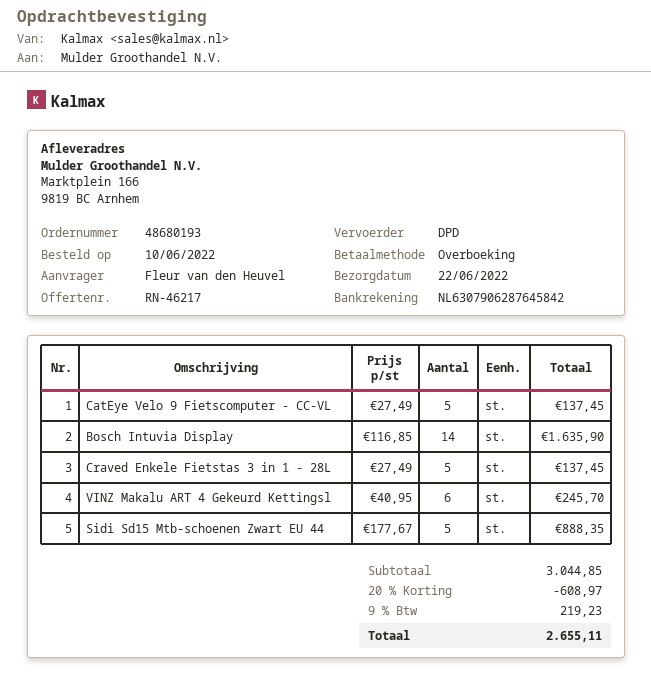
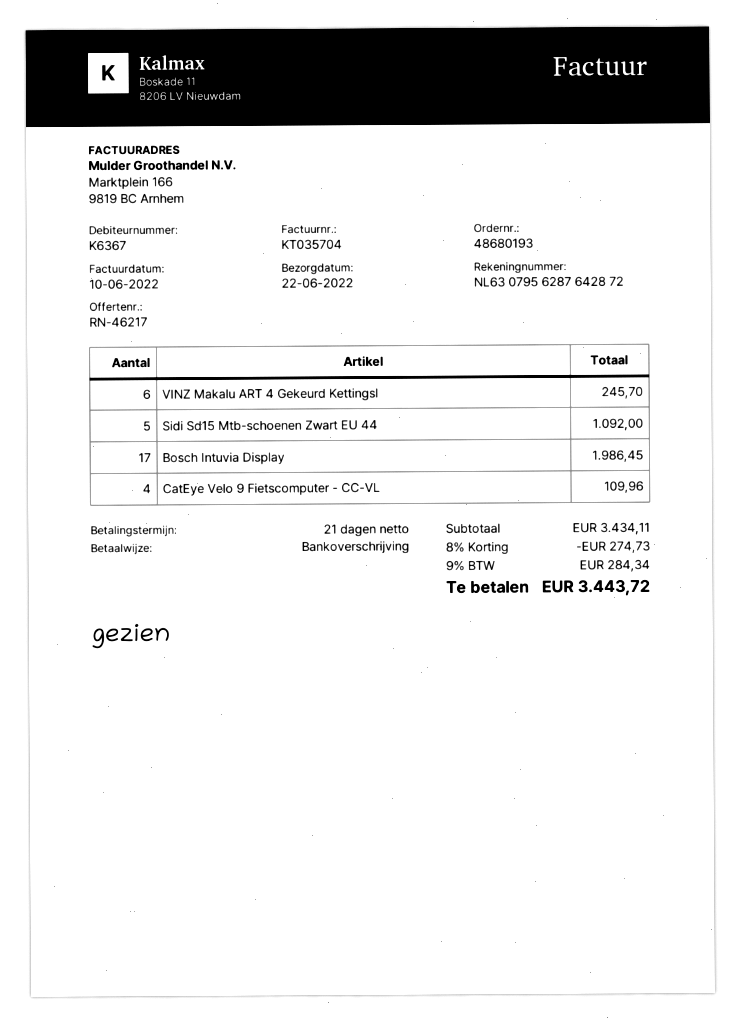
bank account: NL6307906287645842 -> NL6307956287642872
CatEye Velo 9 Fietscomputer - CC-VL: 5 for 137.45 -> 4 for 109.96
Bosch Intuvia Display: 14 for 1635.90 -> 17 for 1986.45
Craved Enkele Fietstas 3 in 1 - 28L: 5 for 137.45 -> none
Sidi Sd15 Mtb-schoenen Zwart EU 44: 5 for 888.35 -> 5 for 1092.00
subtotal: 3044.85 -> 3434.11
discount: 20% = 608.97 -> 8% = 274.73
tax: 9% = 219.23 -> 9% = 284.34
total: 2655.11 -> 3443.72

